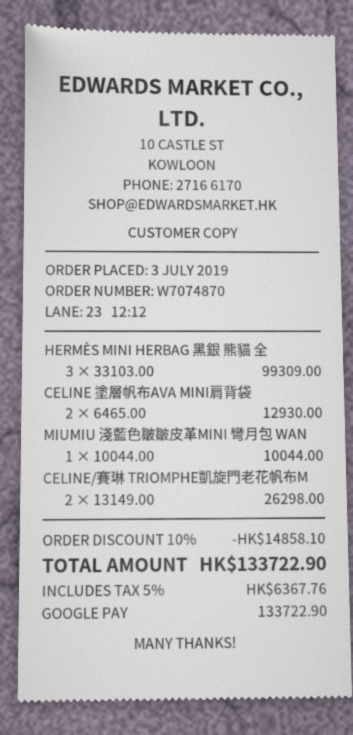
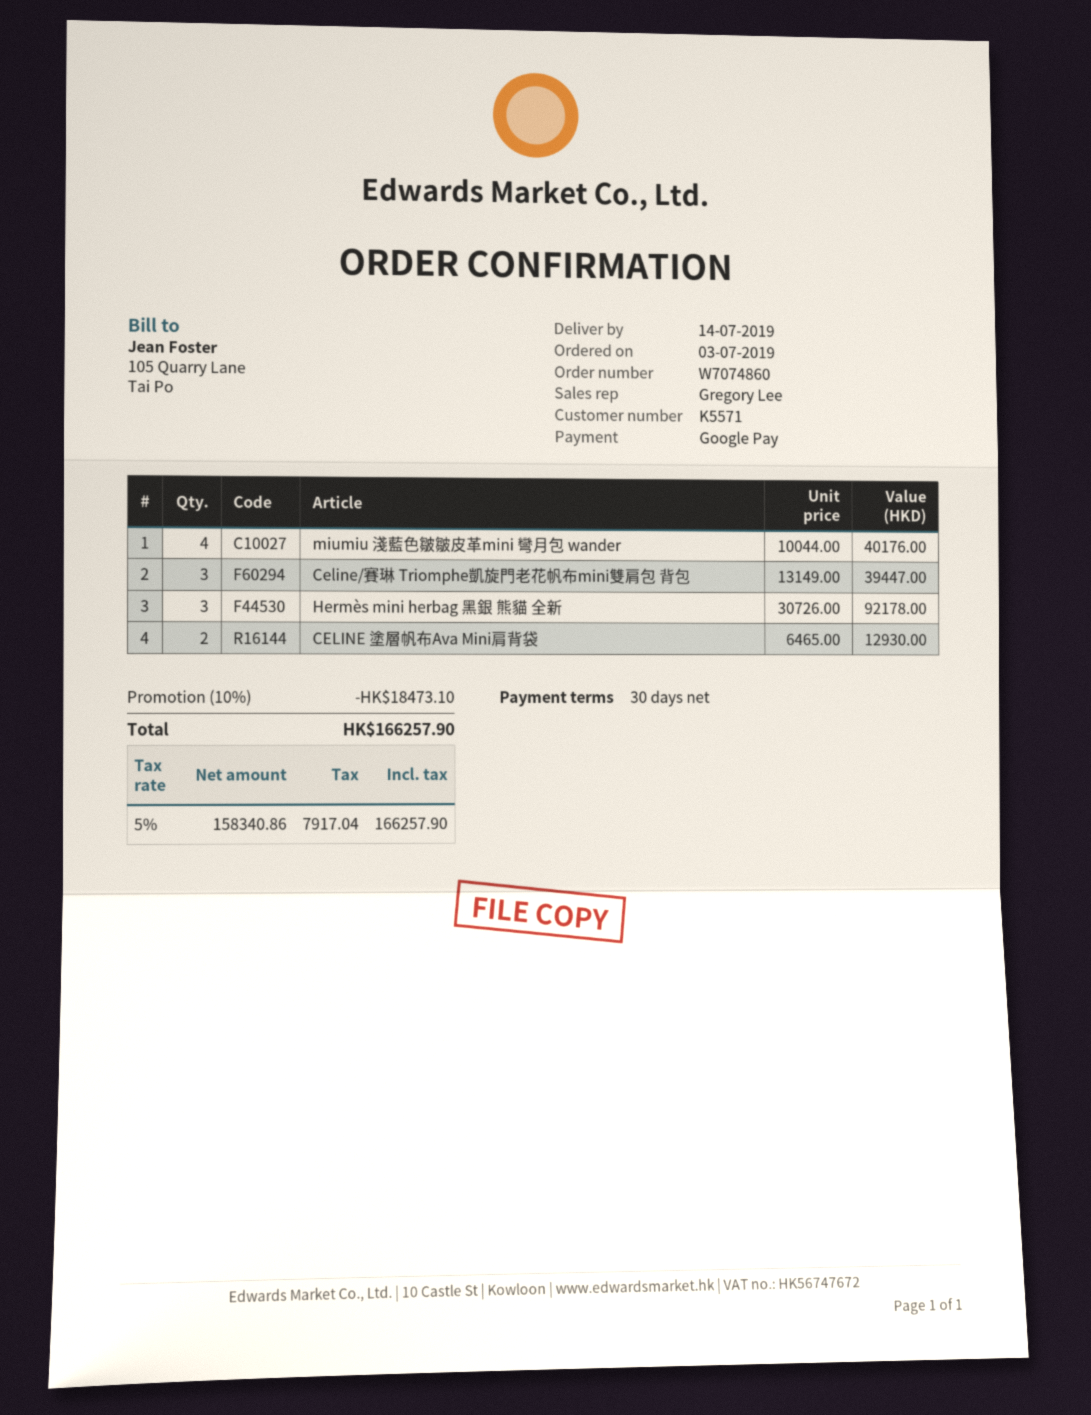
order number: W7074870 -> W7074860
HERMÈS MINI HERBAG 黑銀 熊貓 全: 3 x 33103.00 = 99309.00 -> 3 x 30726.00 = 92178.00
MIUMIU 淺藍色皺皺皮革MINI 彎月包 WAN: 1 x 10044.00 = 10044.00 -> 4 x 10044.00 = 40176.00
CELINE/賽琳 TRIOMPHE凱旋門老花帆布M: 2 x 13149.00 = 26298.00 -> 3 x 13149.00 = 39447.00
discount: 10% = 14858.10 -> 10% = 18473.10
tax: 5% = 6367.76 -> 5% = 7917.04
total: 133722.90 -> 166257.90

